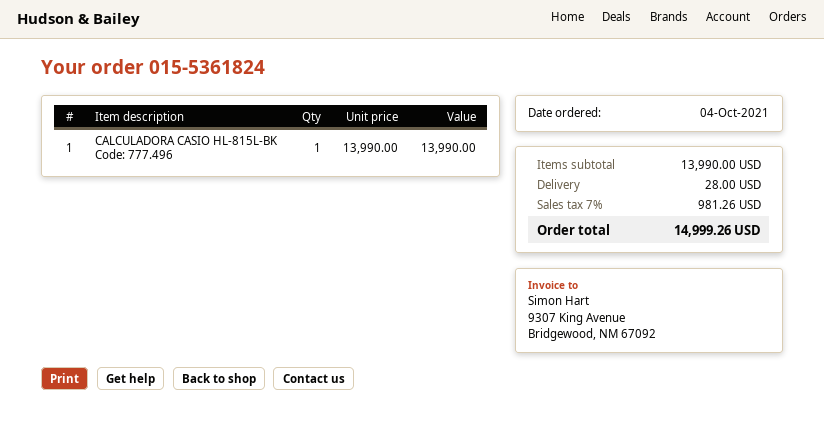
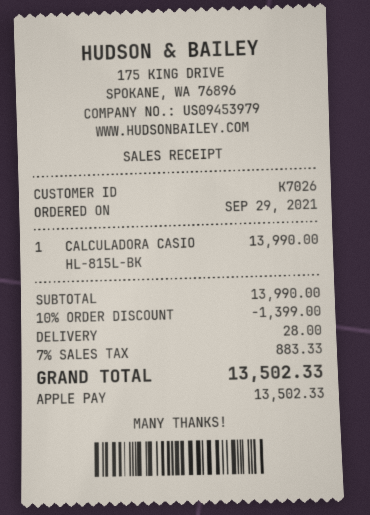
order date: 2021-10-04 -> 2021-09-29
discount: none -> 10% = 1399.00
tax: 7% = 981.26 -> 7% = 883.33
total: 14999.26 -> 13502.33

